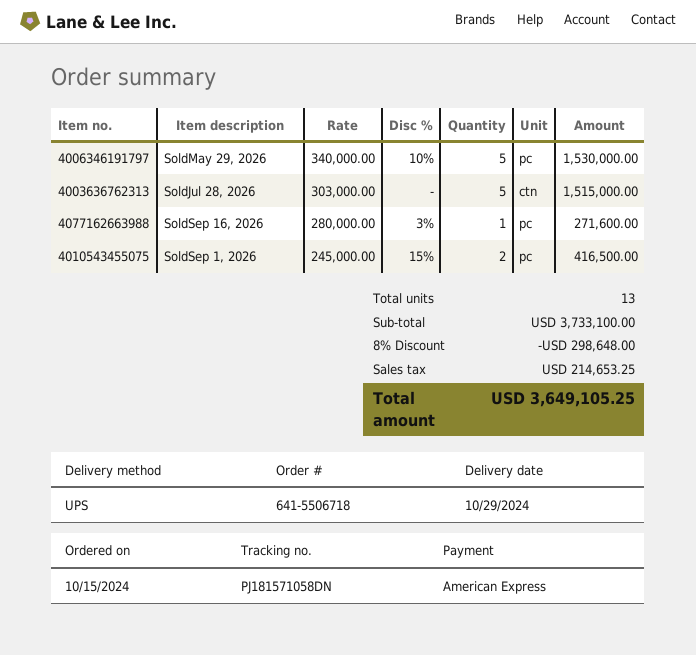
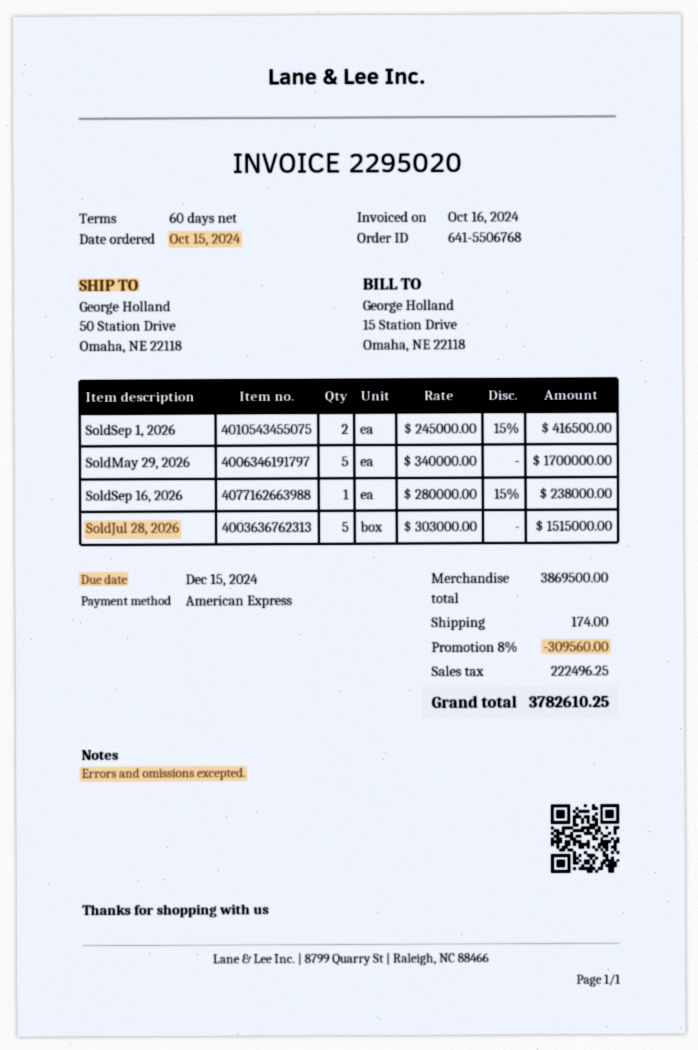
order number: 641-5506718 -> 641-5506768
SoldMay 29, 2026: 5 x 340000.00 - 10% = 1530000.00 -> 5 x 340000.00 = 1700000.00
SoldSep 16, 2026: 1 x 280000.00 - 3% = 271600.00 -> 1 x 280000.00 - 15% = 238000.00
subtotal: 3733100.00 -> 3869500.00
discount: 8% = 298648.00 -> 8% = 309560.00
shipping: none -> 174.00
tax: 214653.25 -> 222496.25
total: 3649105.25 -> 3782610.25

